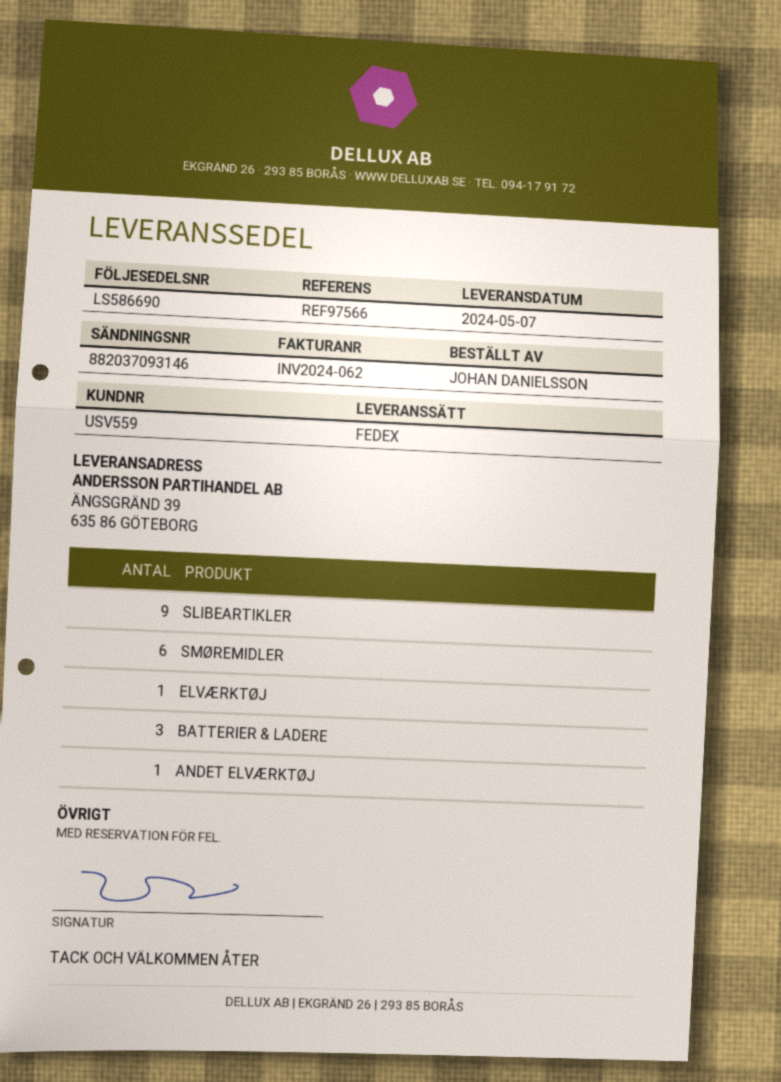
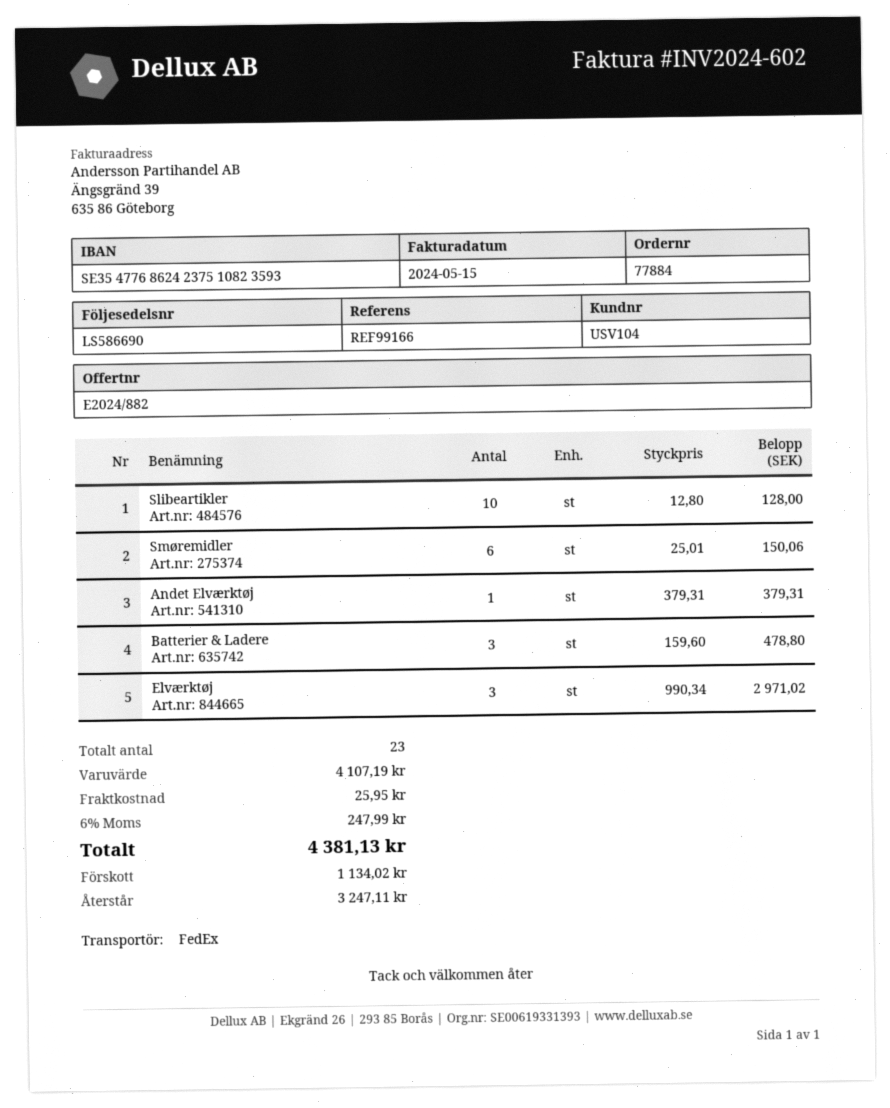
invoice number: INV2024-062 -> INV2024-602
customer number: USV559 -> USV104
reference: REF97566 -> REF99166
SLIBEARTIKLER: 9 -> 10
ELVÆRKTØJ: 1 -> 3

